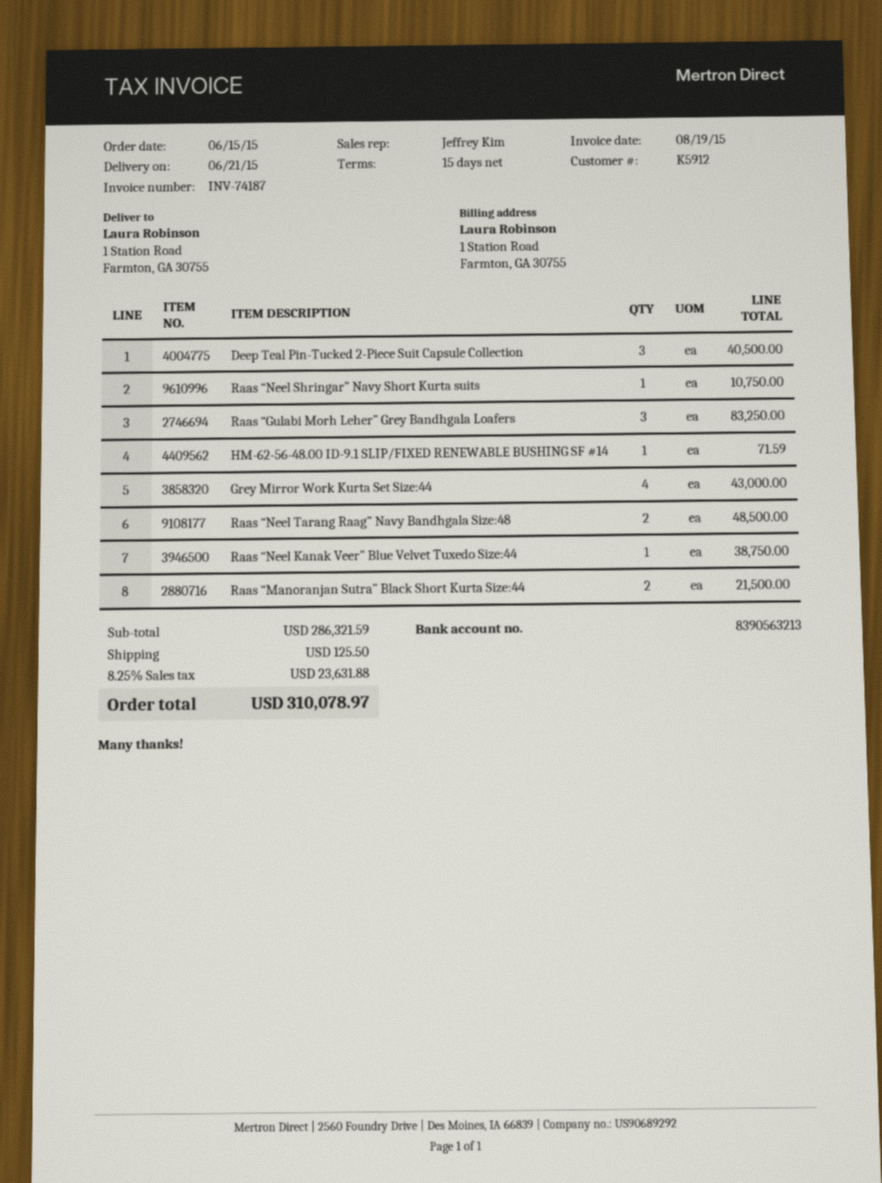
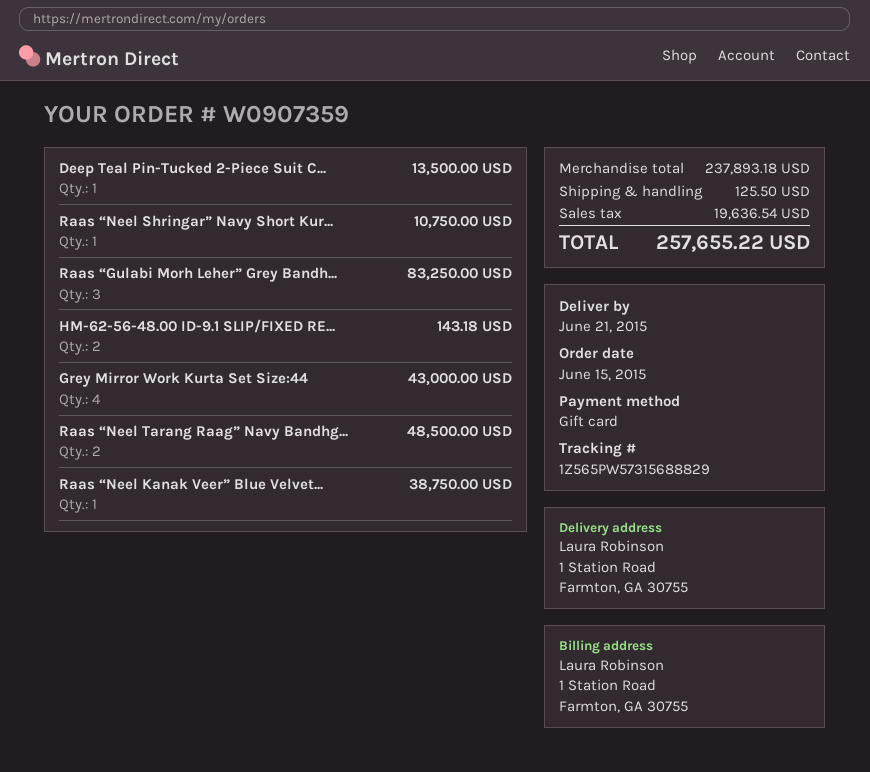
Deep Teal Pin-Tucked 2-Piece Suit Capsule Collection: 3 for 40500.00 -> 1 for 13500.00
HM-62-56-48.00 ID-9.1 SLIP/FIXED RENEWABLE BUSHING SF #14: 1 for 71.59 -> 2 for 143.18
Raas “Manoranjan Sutra” Black Short Kurta Size:44: 2 for 21500.00 -> none
subtotal: 286321.59 -> 237893.18
tax: 23631.88 -> 19636.54
total: 310078.97 -> 257655.22

